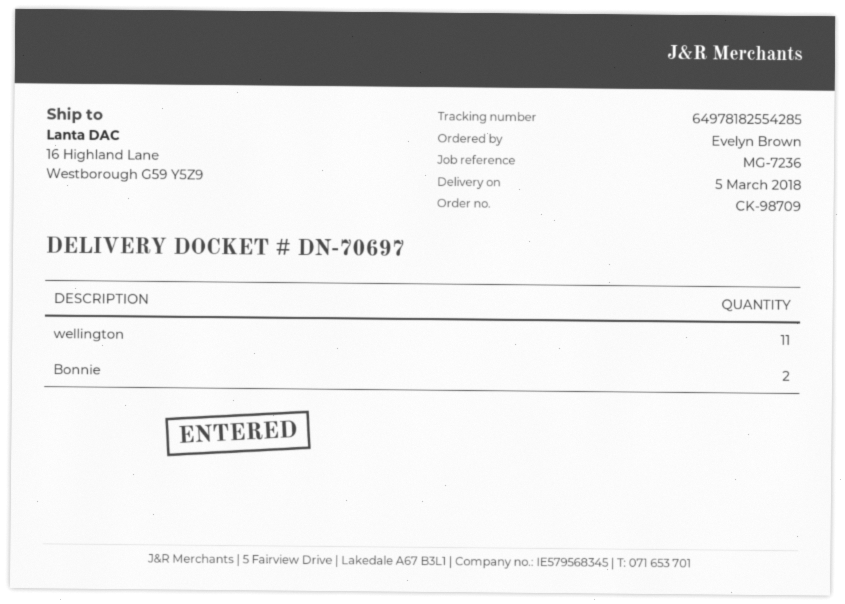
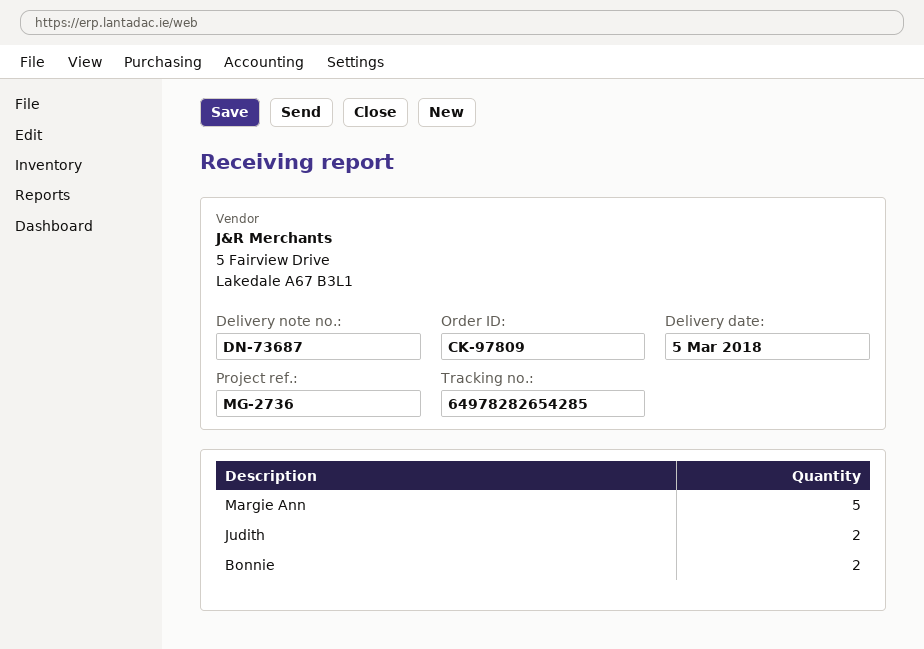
order number: CK-98709 -> CK-97809
delivery note number: DN-70697 -> DN-73687
reference: MG-7236 -> MG-2736
tracking number: 64978182554285 -> 64978282654285
wellington: 11 -> none
Margie Ann: none -> 5
Judith: none -> 2

